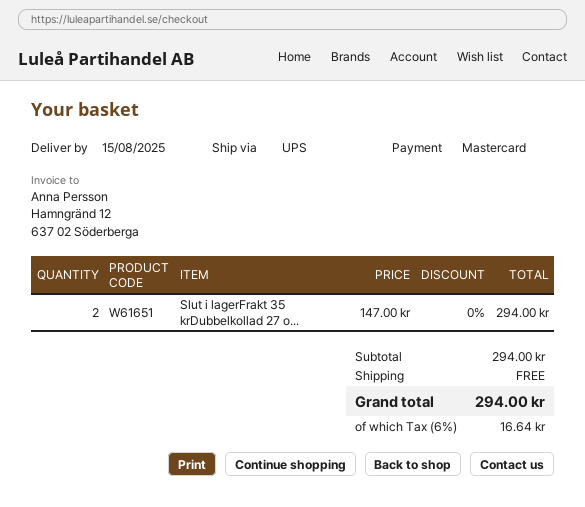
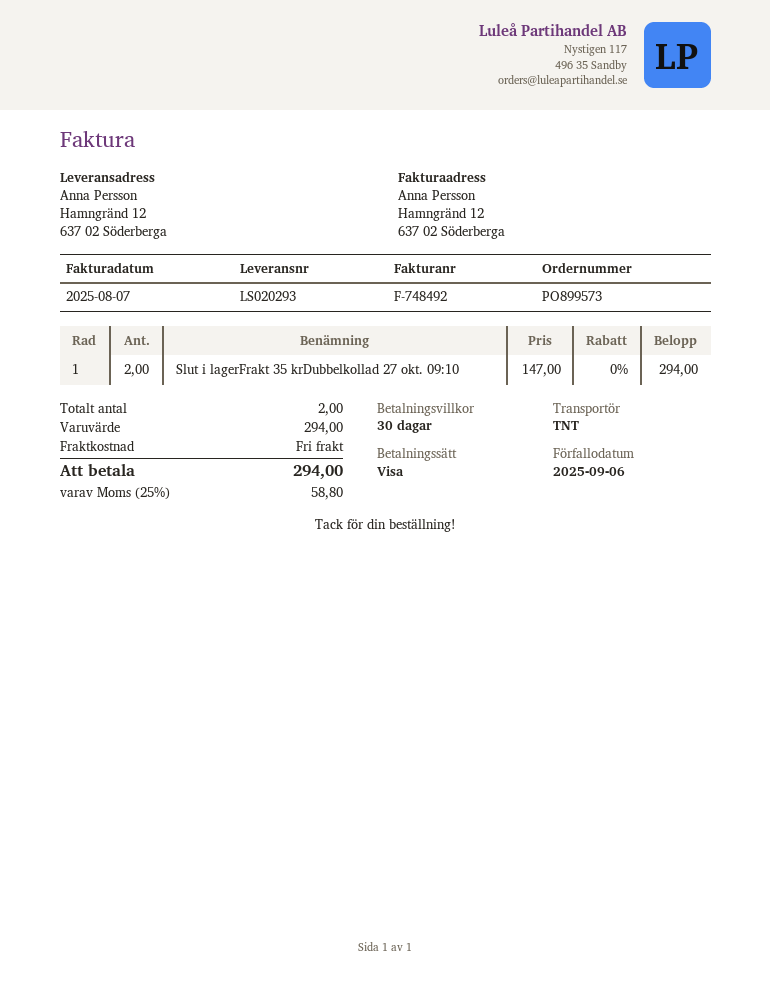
payment method: Mastercard -> Visa
shipping method: UPS -> TNT
tax: 6% = 16.64 -> 25% = 58.80

